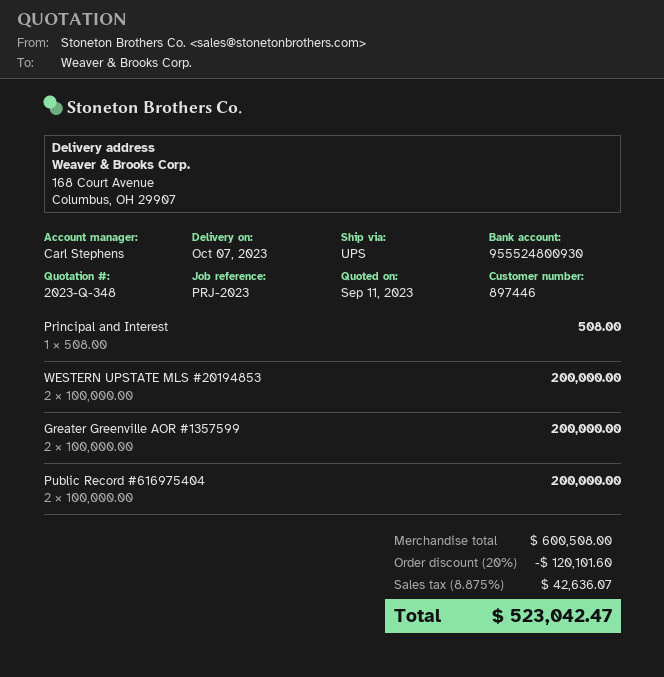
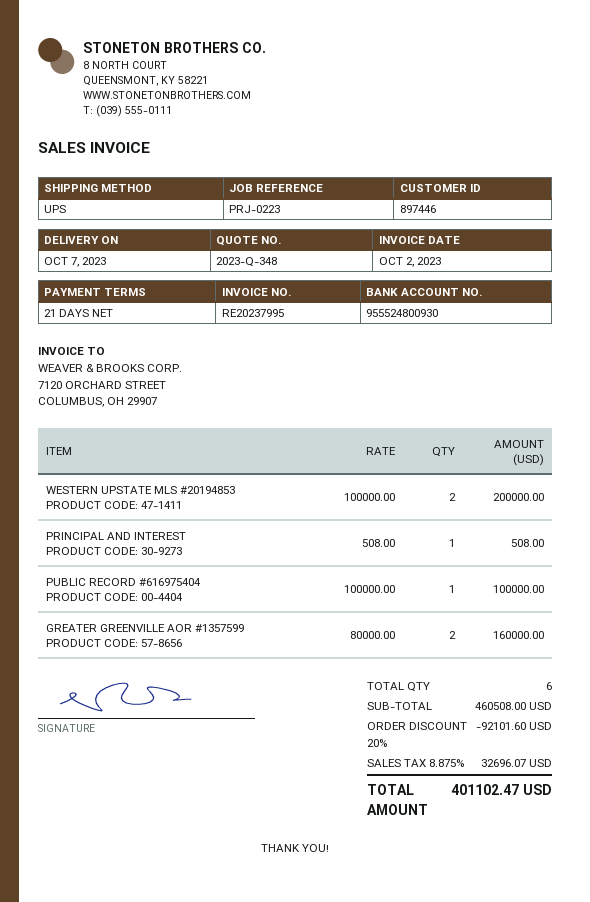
reference: PRJ-2023 -> PRJ-0223
Greater Greenville AOR #1357599: 2 x 100000.00 = 200000.00 -> 2 x 80000.00 = 160000.00
Public Record #616975404: 2 x 100000.00 = 200000.00 -> 1 x 100000.00 = 100000.00
subtotal: 600508.00 -> 460508.00
discount: 20% = 120101.60 -> 20% = 92101.60
tax: 8.875% = 42636.07 -> 8.875% = 32696.07
total: 523042.47 -> 401102.47

